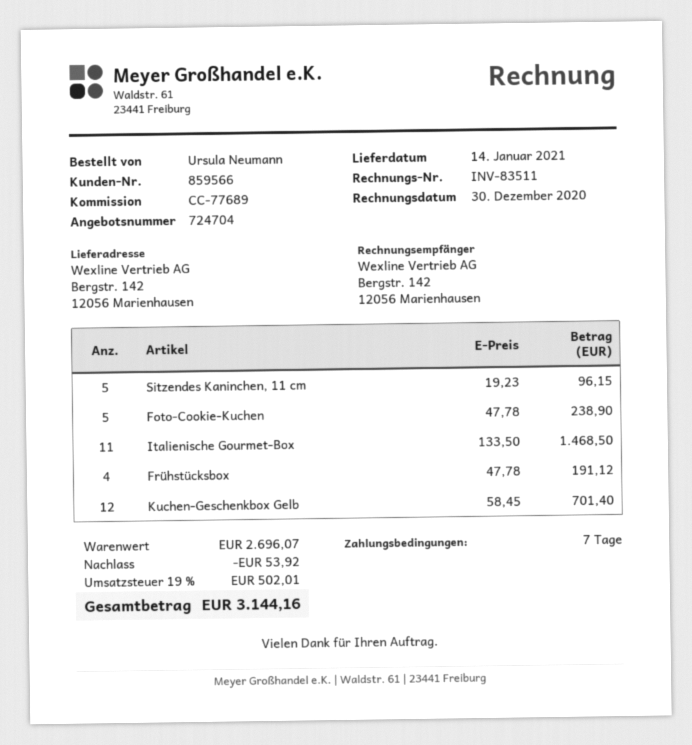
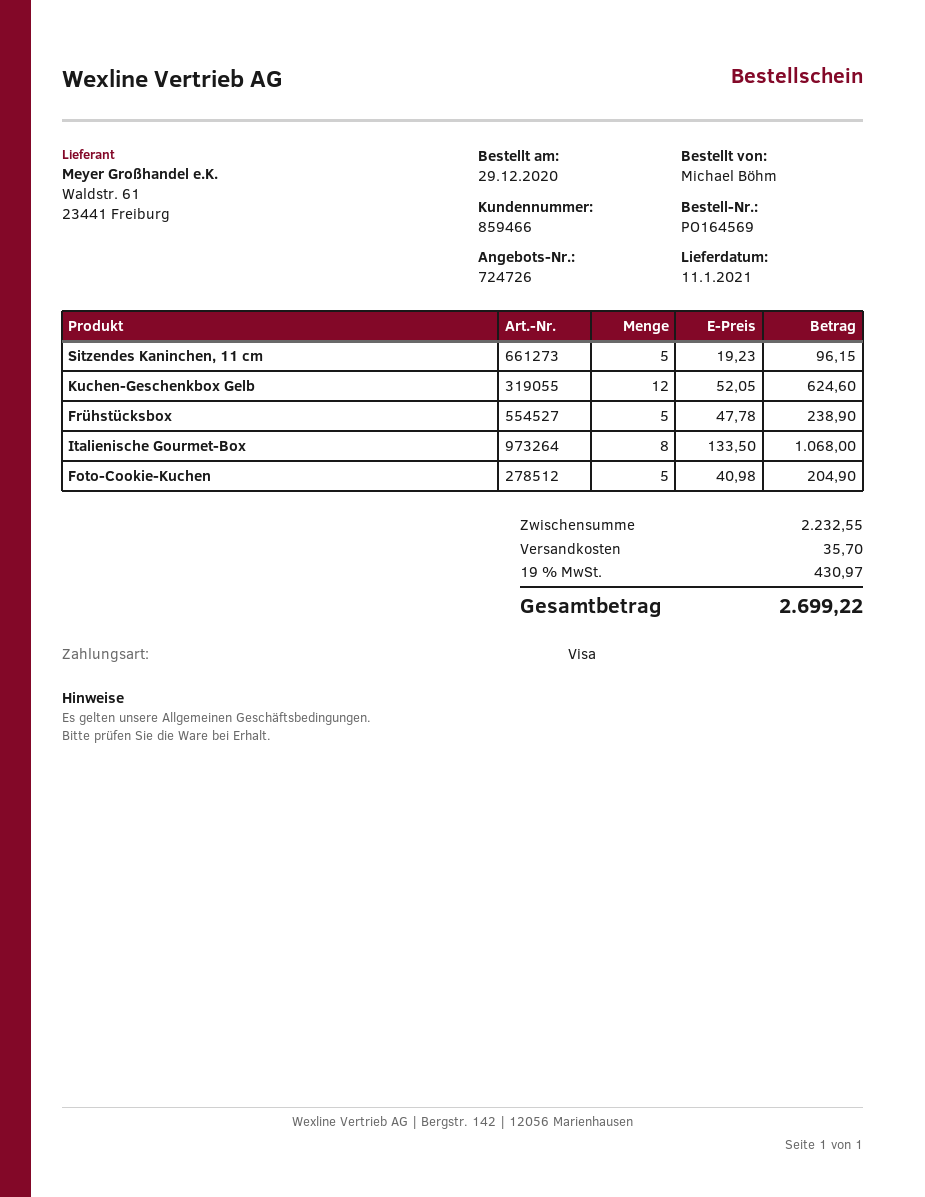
quote number: 724704 -> 724726
delivery date: 2021-01-14 -> 2021-01-11
customer number: 859566 -> 859466
ordered by: Ursula Neumann -> Michael Böhm
Foto-Cookie-Kuchen: 5 x 47.78 = 238.90 -> 5 x 40.98 = 204.90
Italienische Gourmet-Box: 11 x 133.50 = 1468.50 -> 8 x 133.50 = 1068.00
Frühstücksbox: 4 x 47.78 = 191.12 -> 5 x 47.78 = 238.90
Kuchen-Geschenkbox Gelb: 12 x 58.45 = 701.40 -> 12 x 52.05 = 624.60
subtotal: 2696.07 -> 2232.55
discount: 53.92 -> none
shipping: none -> 35.70
tax: 19% = 502.01 -> 19% = 430.97
total: 3144.16 -> 2699.22

